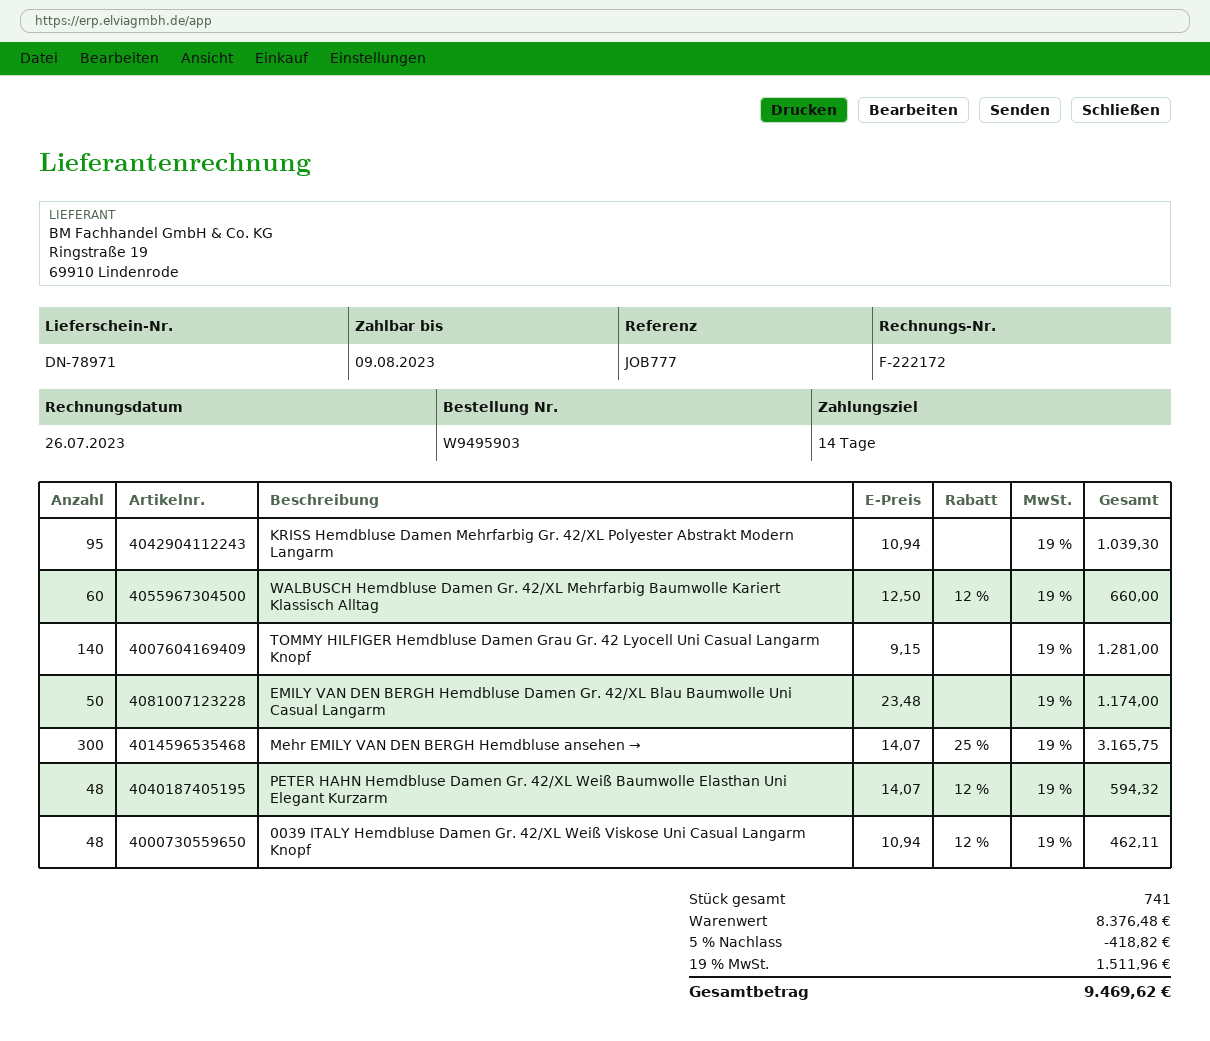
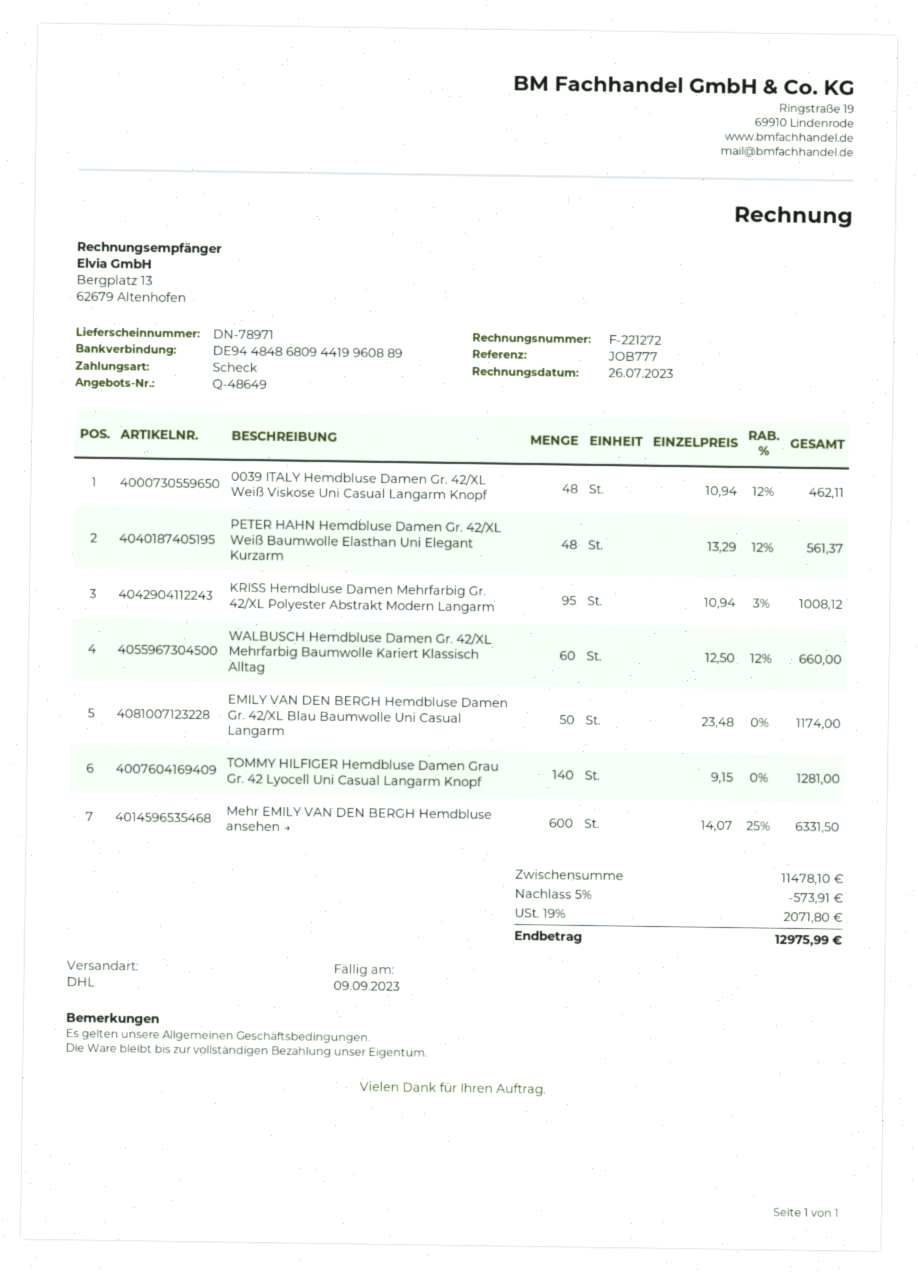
invoice number: F-222172 -> F-221272
due date: 2023-08-09 -> 2023-09-09
KRISS Hemdbluse Damen Mehrfarbig Gr. 42/XL Polyester Abstrakt Modern Langarm: 95 x 10.94 = 1039.30 -> 95 x 10.94 - 3% = 1008.12
Mehr EMILY VAN DEN BERGH Hemdbluse ansehen →: 300 x 14.07 - 25% = 3165.75 -> 600 x 14.07 - 25% = 6331.50
PETER HAHN Hemdbluse Damen Gr. 42/XL Weiß Baumwolle Elasthan Uni Elegant Kurzarm: 48 x 14.07 - 12% = 594.32 -> 48 x 13.29 - 12% = 561.37
subtotal: 8376.48 -> 11478.10
discount: 5% = 418.82 -> 5% = 573.91
tax: 19% = 1511.96 -> 19% = 2071.80
total: 9469.62 -> 12975.99

